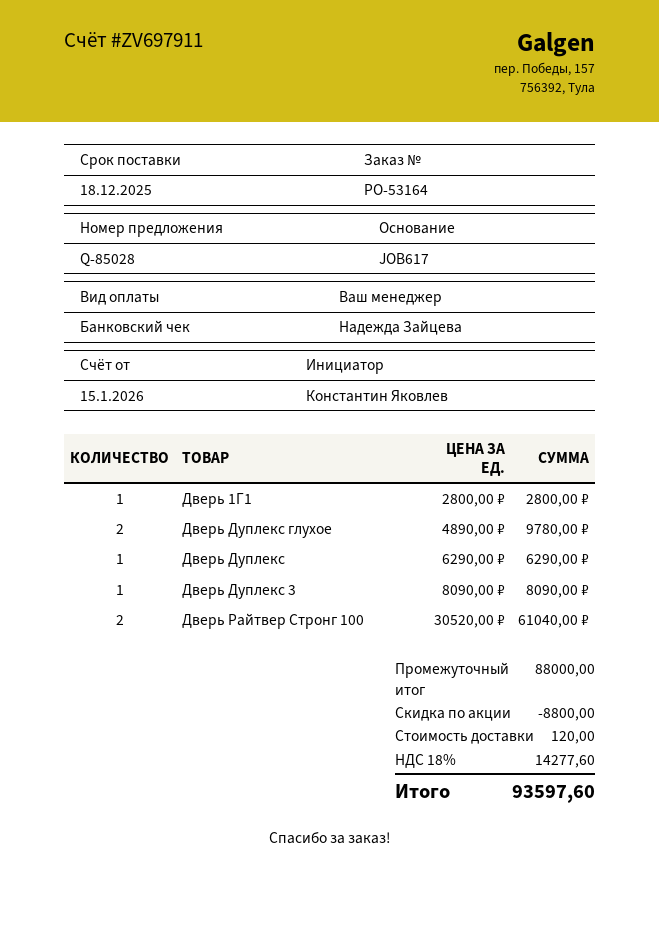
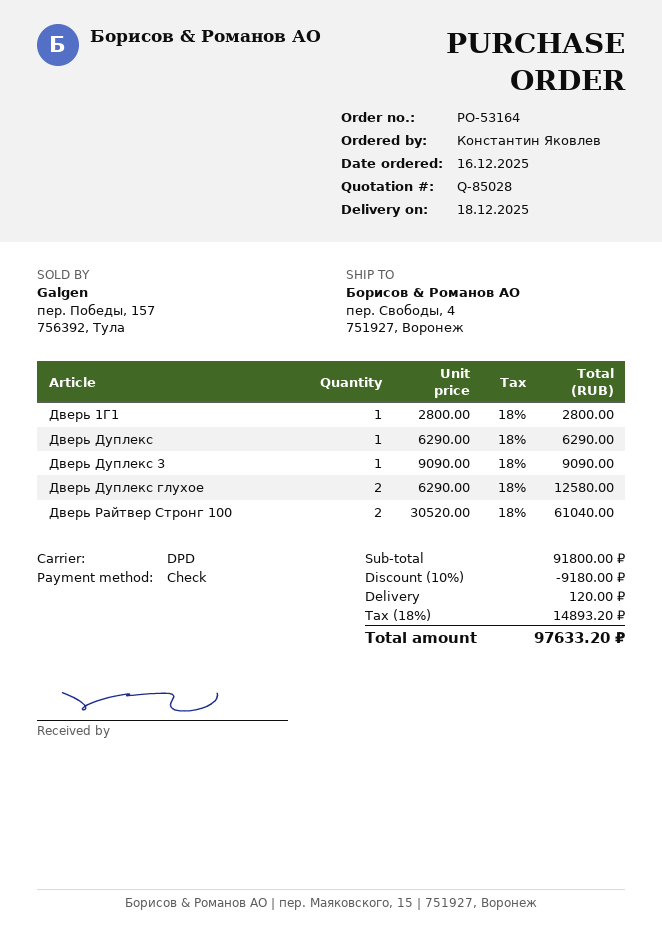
Дверь Дуплекс глухое: 2 x 4890.00 = 9780.00 -> 2 x 6290.00 = 12580.00
Дверь Дуплекс 3: 1 x 8090.00 = 8090.00 -> 1 x 9090.00 = 9090.00
subtotal: 88000.00 -> 91800.00
discount: 8800.00 -> 9180.00
tax: 18% = 14277.60 -> 18% = 14893.20
total: 93597.60 -> 97633.20

